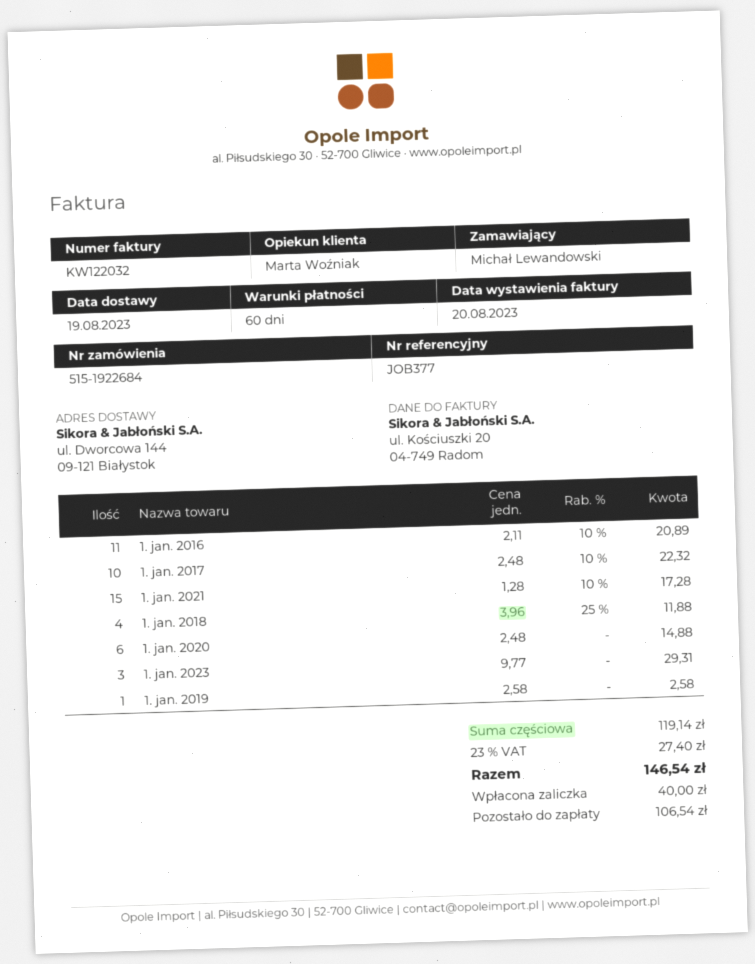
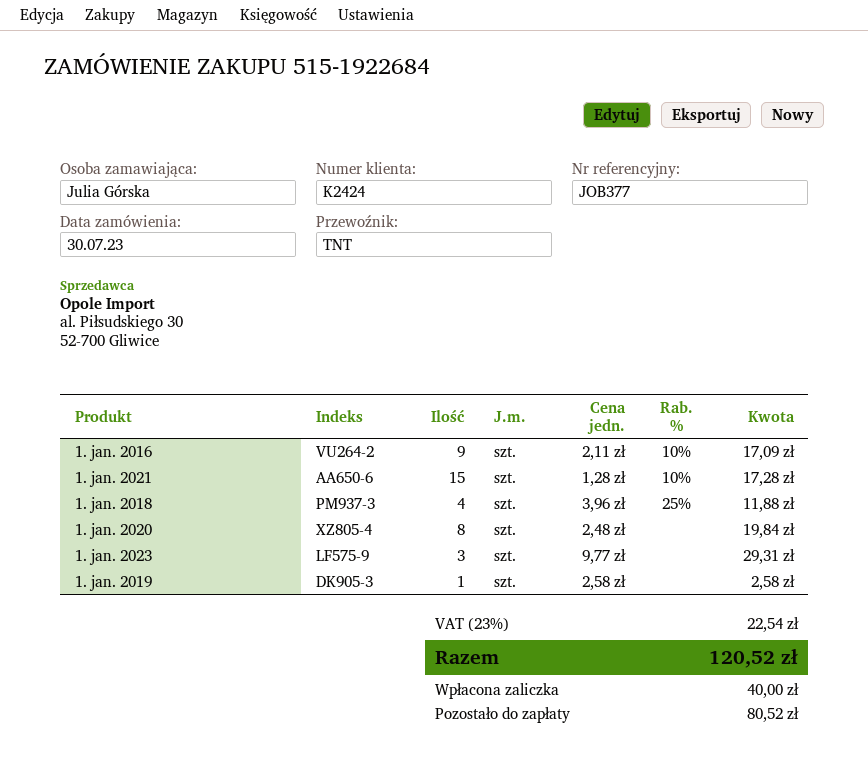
ordered by: Michał Lewandowski -> Julia Górska
1. jan. 2016: 11 x 2.11 - 10% = 20.89 -> 9 x 2.11 - 10% = 17.09
1. jan. 2017: 10 x 2.48 - 10% = 22.32 -> none
1. jan. 2020: 6 x 2.48 = 14.88 -> 8 x 2.48 = 19.84
tax: 23% = 27.40 -> 23% = 22.54
total: 146.54 -> 120.52
balance: 106.54 -> 80.52

